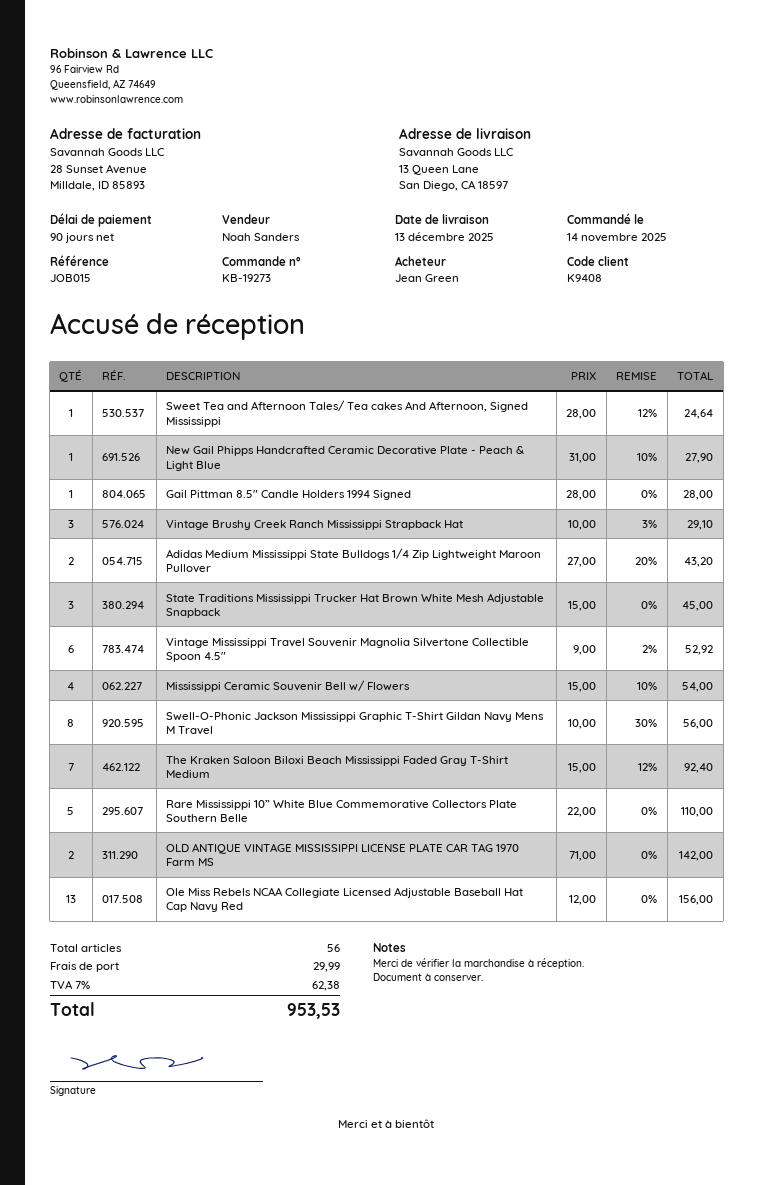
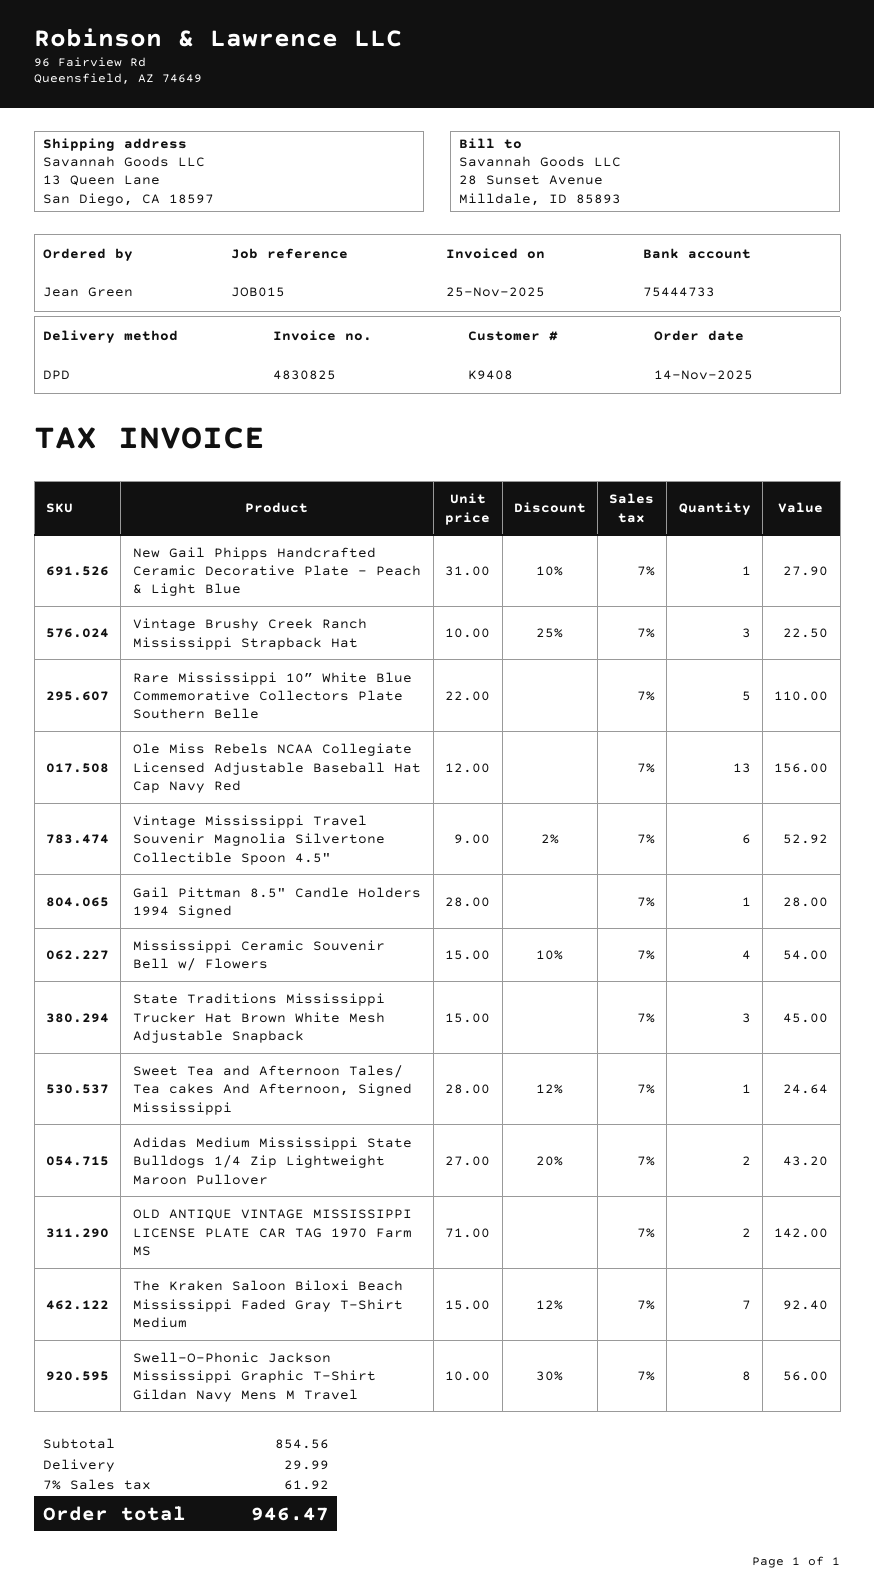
Vintage Brushy Creek Ranch Mississippi Strapback Hat: 3 x 10.00 - 3% = 29.10 -> 3 x 10.00 - 25% = 22.50
tax: 7% = 62.38 -> 7% = 61.92
total: 953.53 -> 946.47

